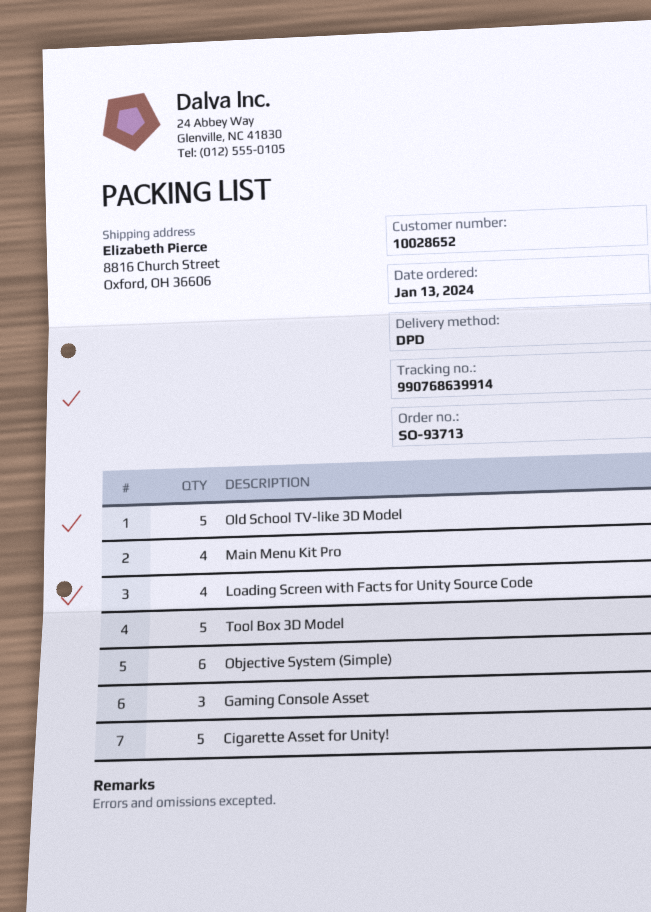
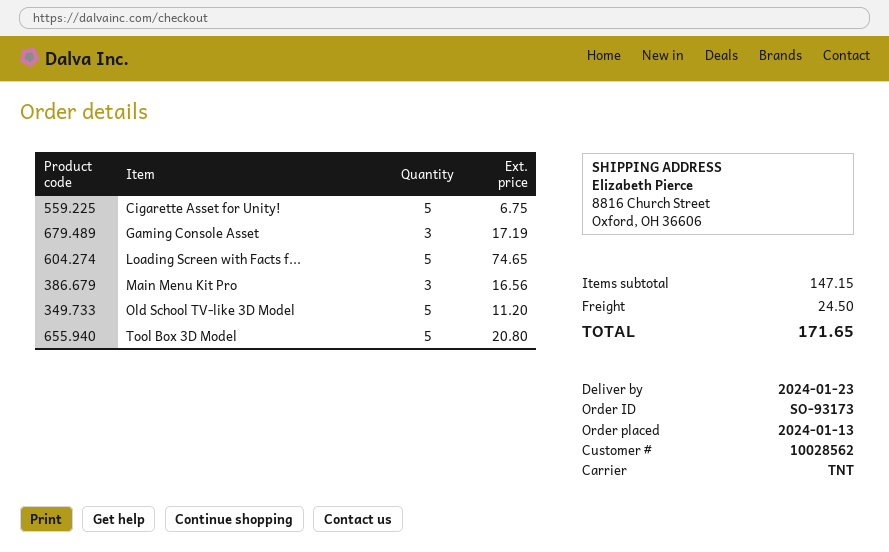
order number: SO-93713 -> SO-93173
customer number: 10028652 -> 10028562
shipping method: DPD -> TNT
Main Menu Kit Pro: 4 -> 3
Loading Screen with Facts for Unity Source Code: 4 -> 5
Objective System (Simple): 6 -> none

